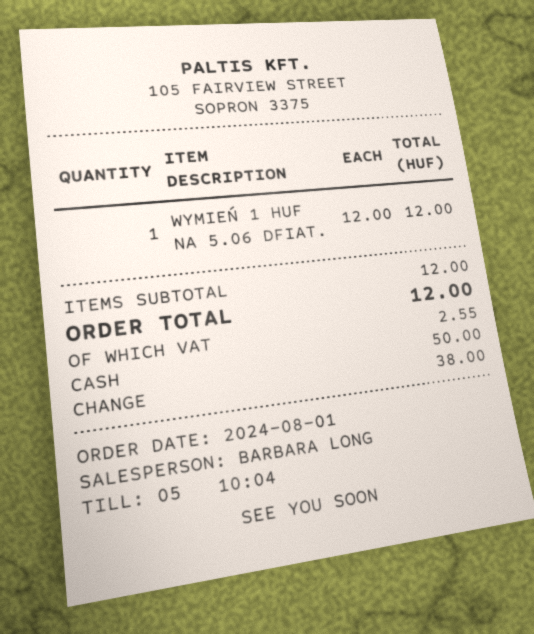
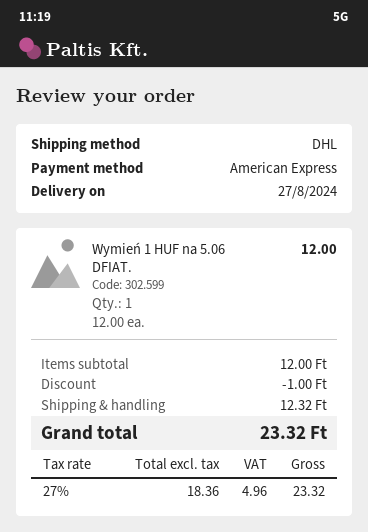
payment method: cash -> American Express
discount: none -> 1.00
shipping: none -> 12.32
tax: 2.55 -> 4.96
total: 12.00 -> 23.32

